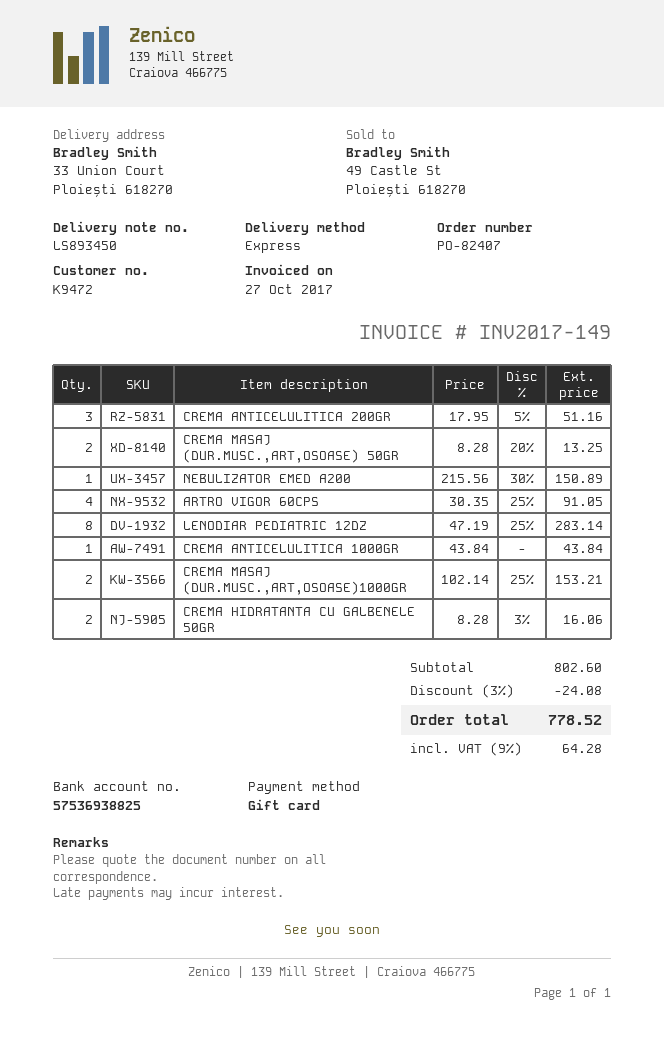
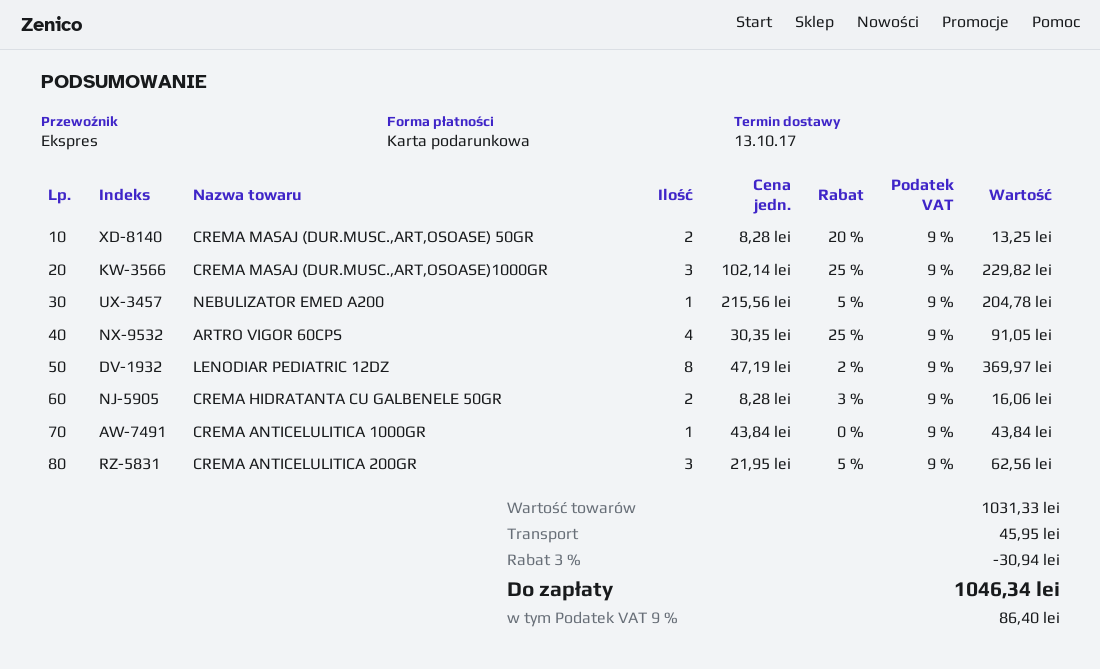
CREMA ANTICELULITICA 200GR: 3 x 17.95 - 5% = 51.16 -> 3 x 21.95 - 5% = 62.56
NEBULIZATOR EMED A200: 1 x 215.56 - 30% = 150.89 -> 1 x 215.56 - 5% = 204.78
LENODIAR PEDIATRIC 12DZ: 8 x 47.19 - 25% = 283.14 -> 8 x 47.19 - 2% = 369.97
CREMA MASAJ (DUR.MUSC.,ART,OSOASE)1000GR: 2 x 102.14 - 25% = 153.21 -> 3 x 102.14 - 25% = 229.82
subtotal: 802.60 -> 1031.33
discount: 3% = 24.08 -> 3% = 30.94
shipping: none -> 45.95
tax: 9% = 64.28 -> 9% = 86.40
total: 778.52 -> 1046.34

